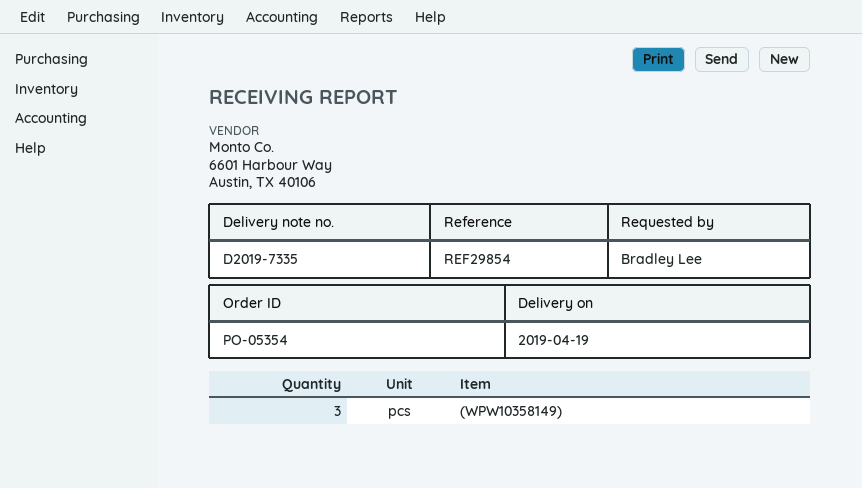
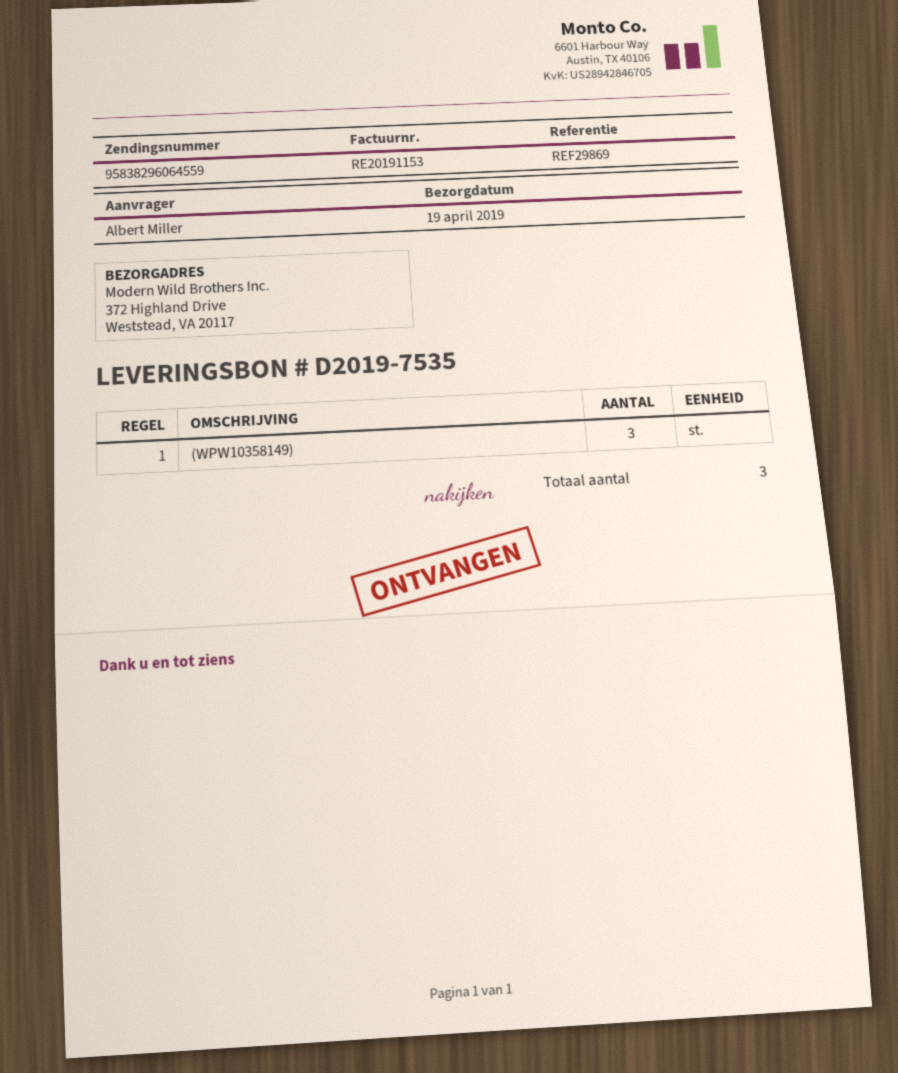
delivery note number: D2019-7335 -> D2019-7535
reference: REF29854 -> REF29869
ordered by: Bradley Lee -> Albert Miller

